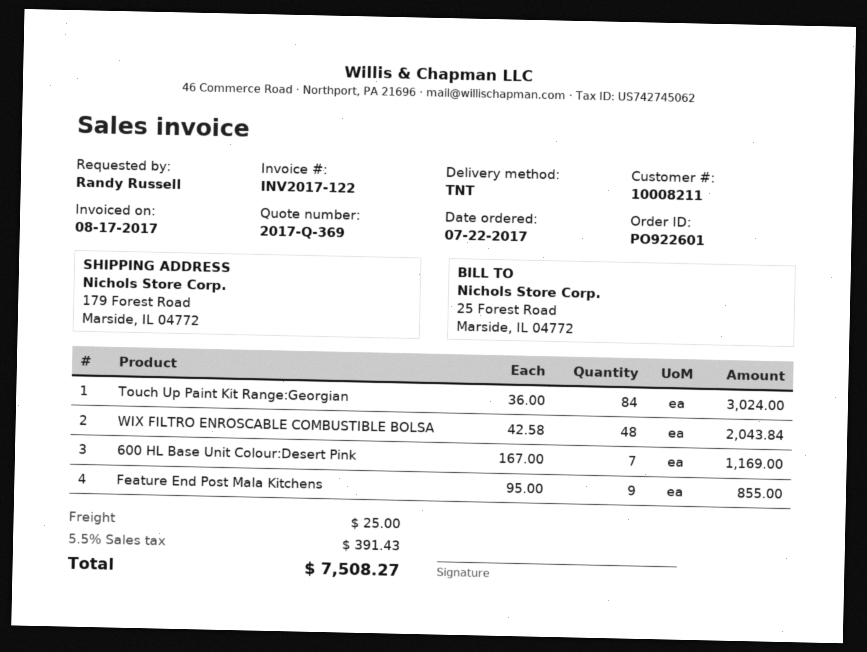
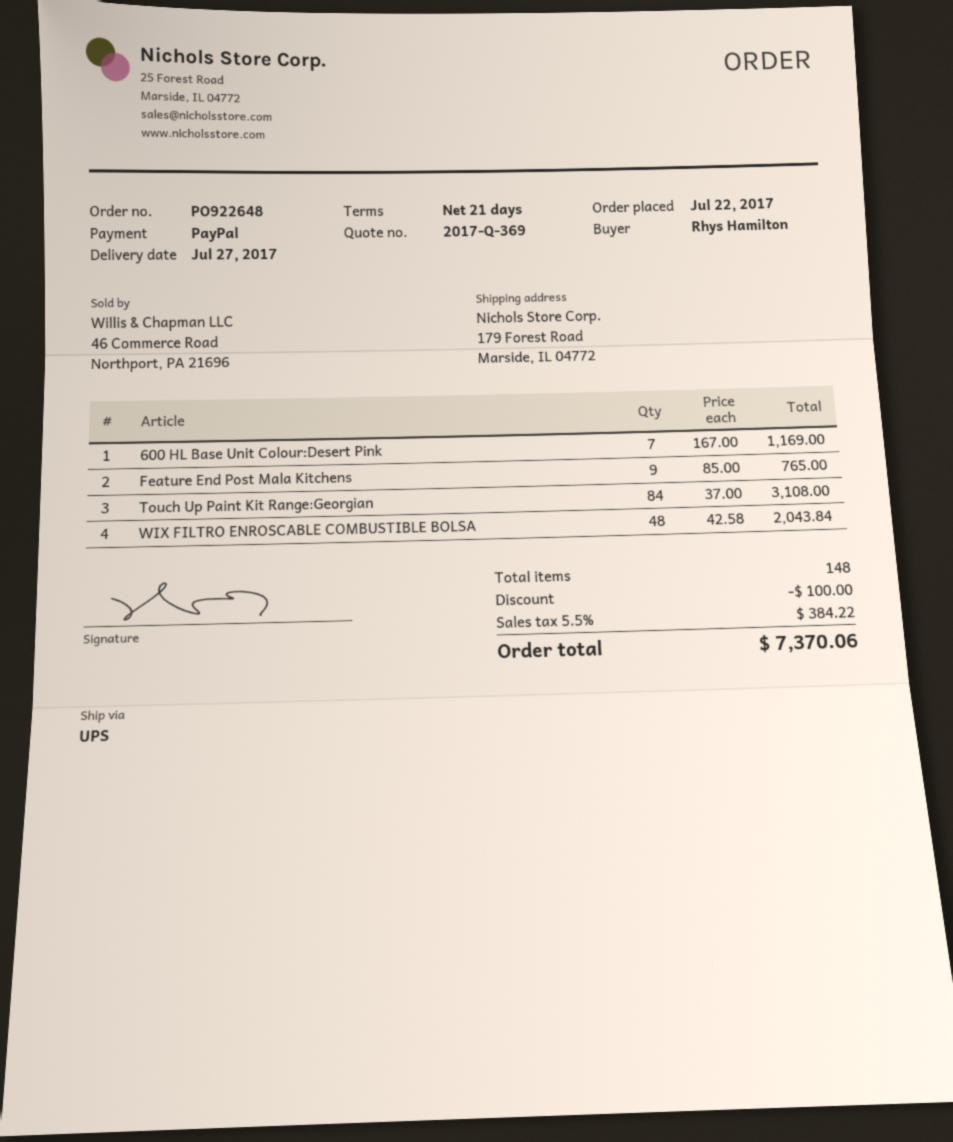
order number: PO922601 -> PO922648
ordered by: Randy Russell -> Rhys Hamilton
shipping method: TNT -> UPS
Touch Up Paint Kit Range:Georgian: 84 x 36.00 = 3024.00 -> 84 x 37.00 = 3108.00
Feature End Post Mala Kitchens: 9 x 95.00 = 855.00 -> 9 x 85.00 = 765.00
discount: none -> 100.00
shipping: 25.00 -> none
tax: 5.5% = 391.43 -> 5.5% = 384.22
total: 7508.27 -> 7370.06

